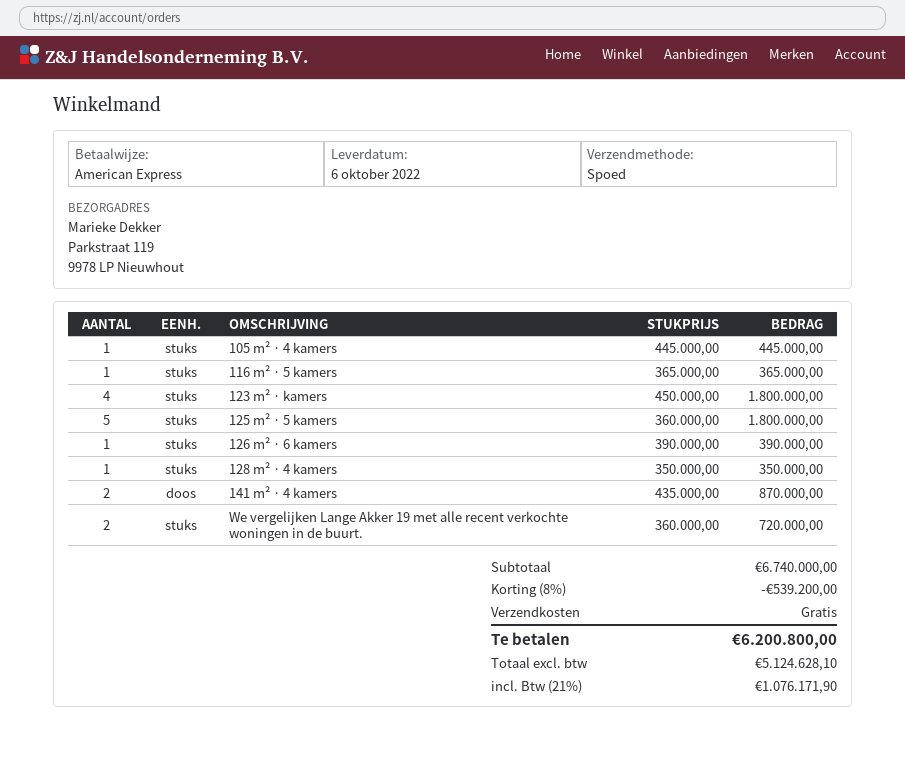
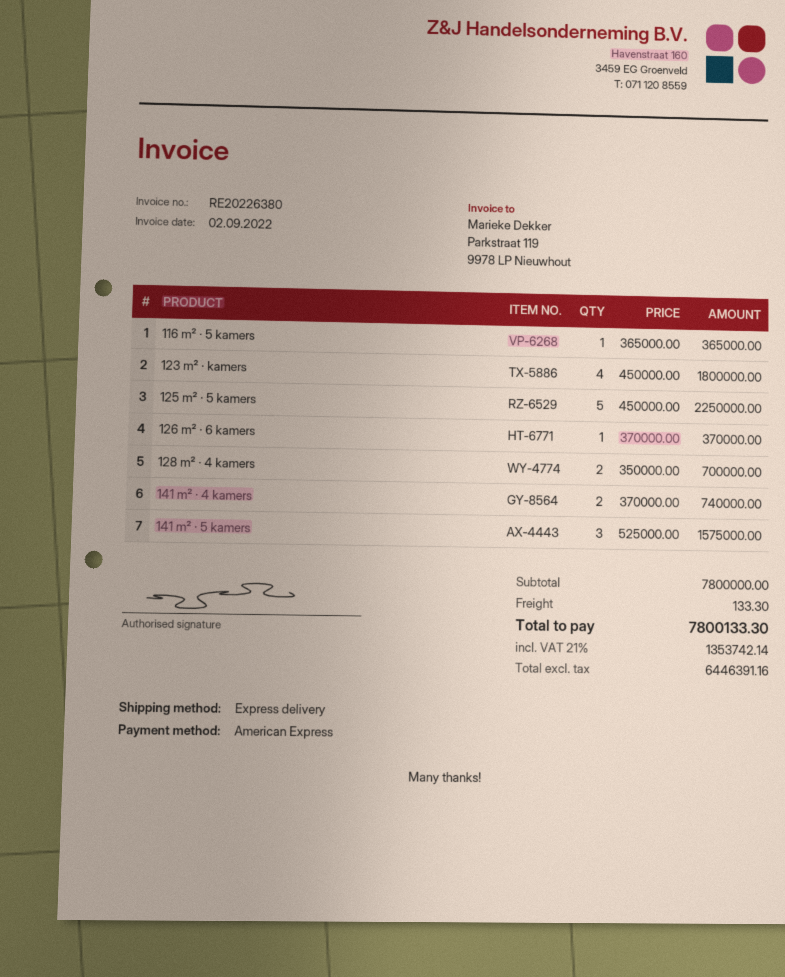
105 m² · 4 kamers: 1 x 445000.00 = 445000.00 -> none
125 m² · 5 kamers: 5 x 360000.00 = 1800000.00 -> 5 x 450000.00 = 2250000.00
126 m² · 6 kamers: 1 x 390000.00 = 390000.00 -> 1 x 370000.00 = 370000.00
128 m² · 4 kamers: 1 x 350000.00 = 350000.00 -> 2 x 350000.00 = 700000.00
141 m² · 4 kamers: 2 x 435000.00 = 870000.00 -> 2 x 370000.00 = 740000.00
We vergelijken Lange Akker 19 met alle recent verkochte woningen in de buurt.: 2 x 360000.00 = 720000.00 -> none
141 m² · 5 kamers: none -> 3 x 525000.00 = 1575000.00
subtotal: 6740000.00 -> 7800000.00
discount: 8% = 539200.00 -> none
shipping: 0.00 -> 133.30
net: 5124628.10 -> 6446391.16
tax: 21% = 1076171.90 -> 21% = 1353742.14
total: 6200800.00 -> 7800133.30

